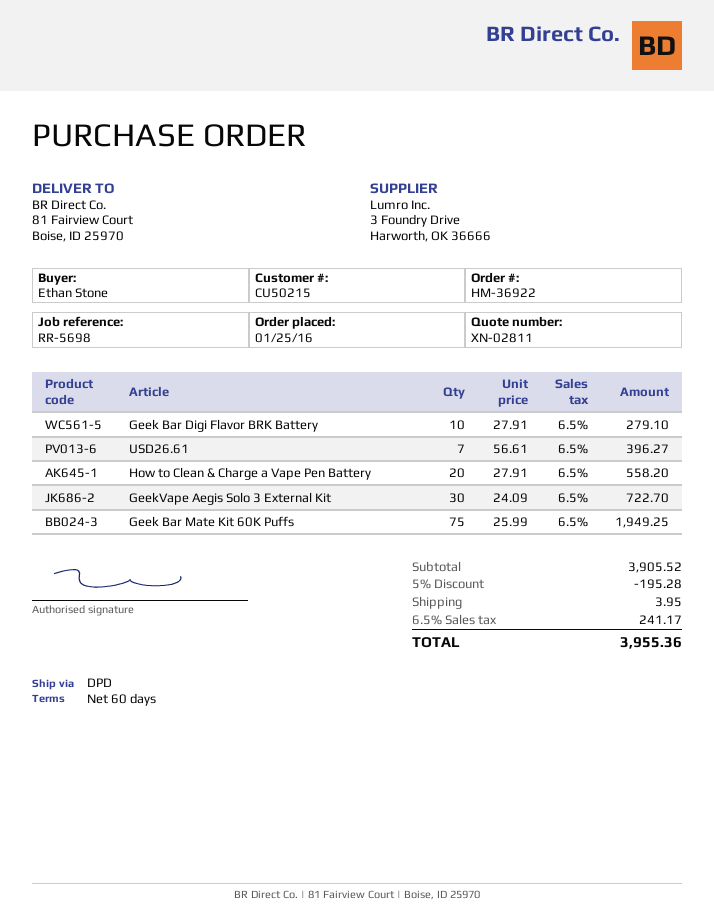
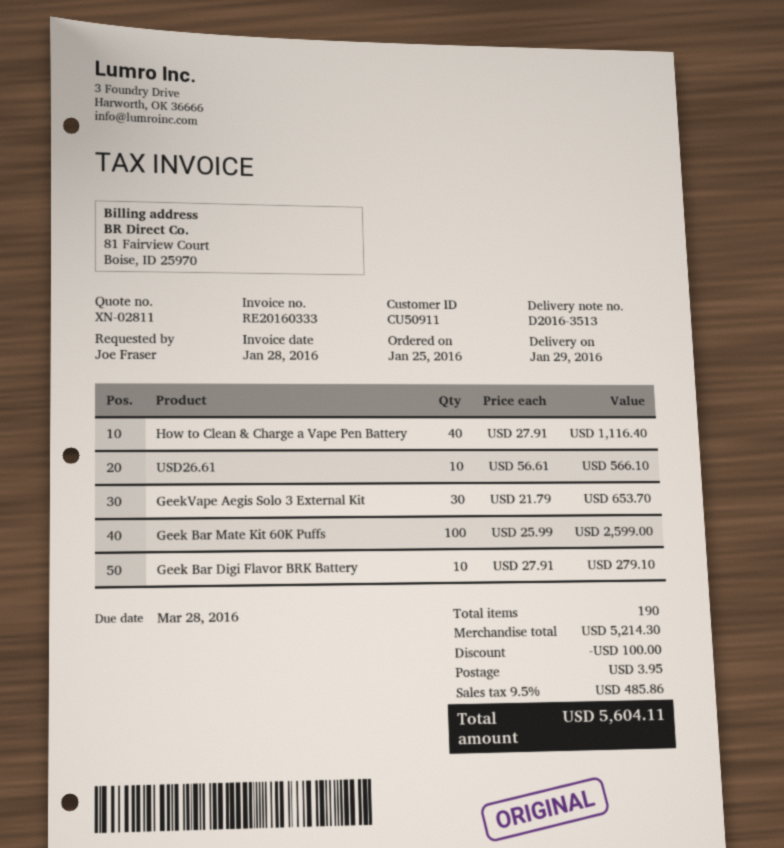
customer number: CU50215 -> CU50911
ordered by: Ethan Stone -> Joe Fraser
USD26.61: 7 x 56.61 = 396.27 -> 10 x 56.61 = 566.10
How to Clean & Charge a Vape Pen Battery: 20 x 27.91 = 558.20 -> 40 x 27.91 = 1116.40
GeekVape Aegis Solo 3 External Kit: 30 x 24.09 = 722.70 -> 30 x 21.79 = 653.70
Geek Bar Mate Kit 60K Puffs: 75 x 25.99 = 1949.25 -> 100 x 25.99 = 2599.00
subtotal: 3905.52 -> 5214.30
discount: 195.28 -> 100.00
tax: 6.5% = 241.17 -> 9.5% = 485.86
total: 3955.36 -> 5604.11

